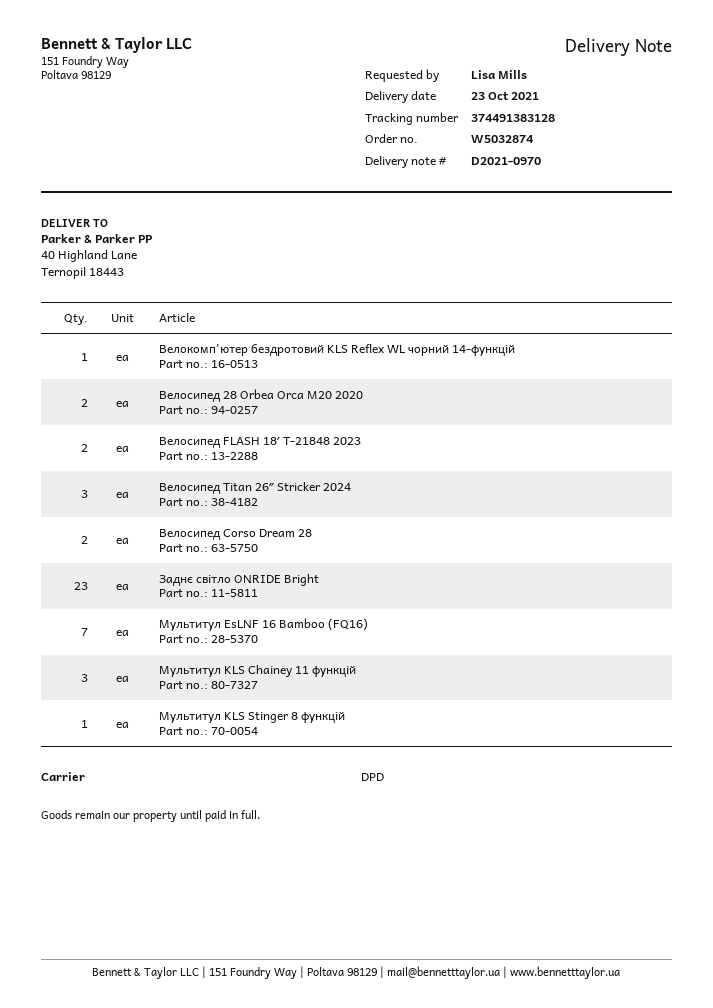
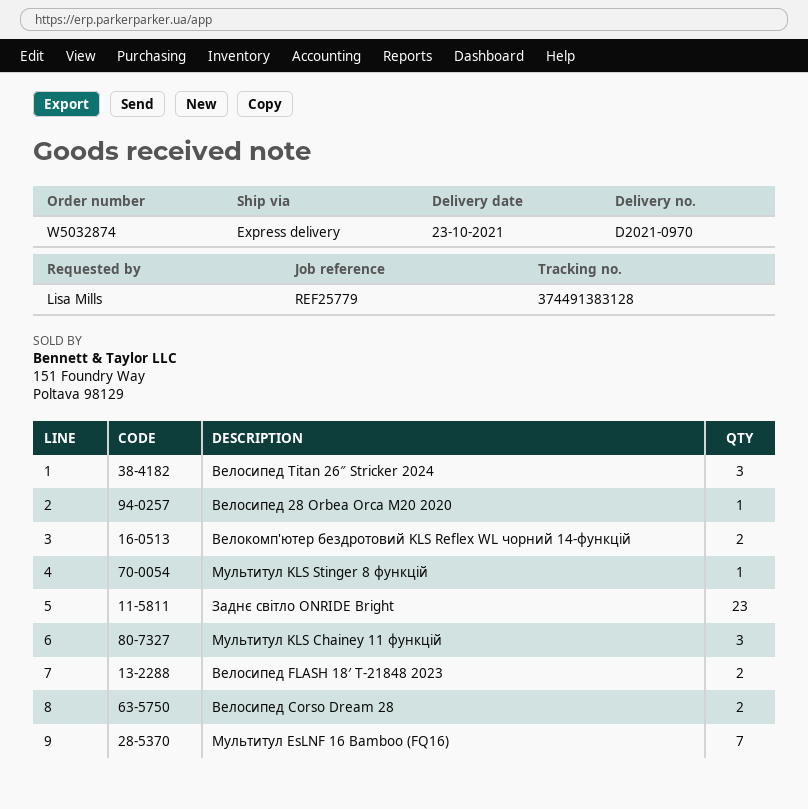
shipping method: DPD -> express
Велокомп'ютер бездротовий KLS Reflex WL чорний 14-функцій: 1 -> 2
Велосипед 28 Orbea Orca M20 2020: 2 -> 1

